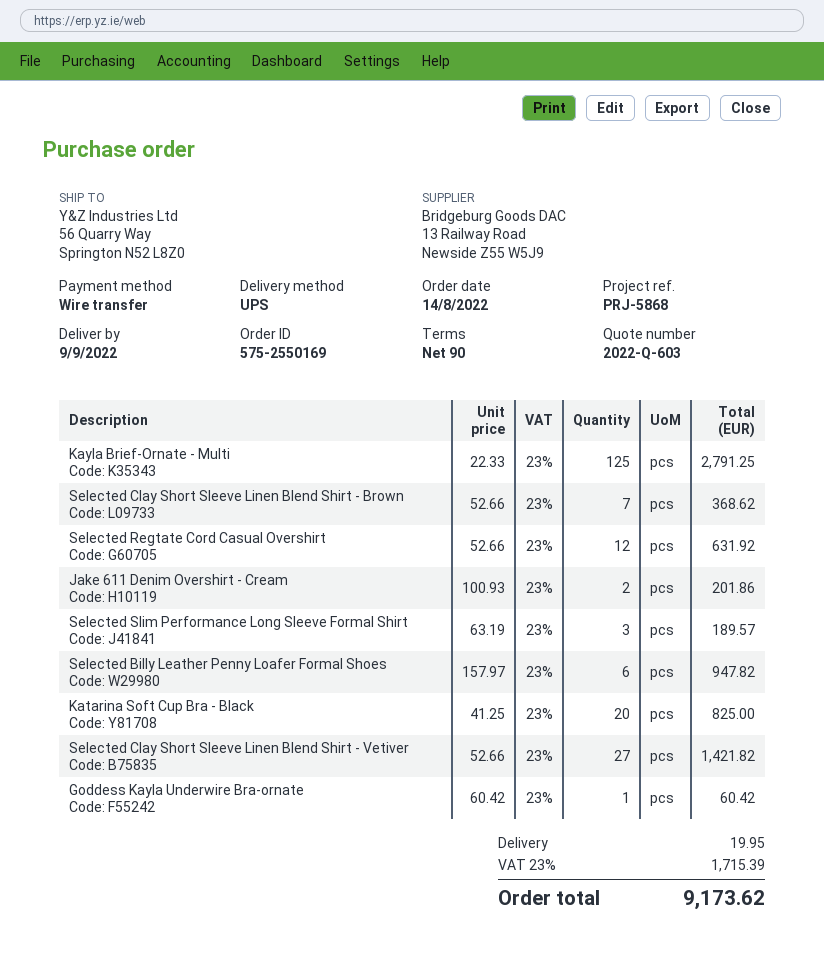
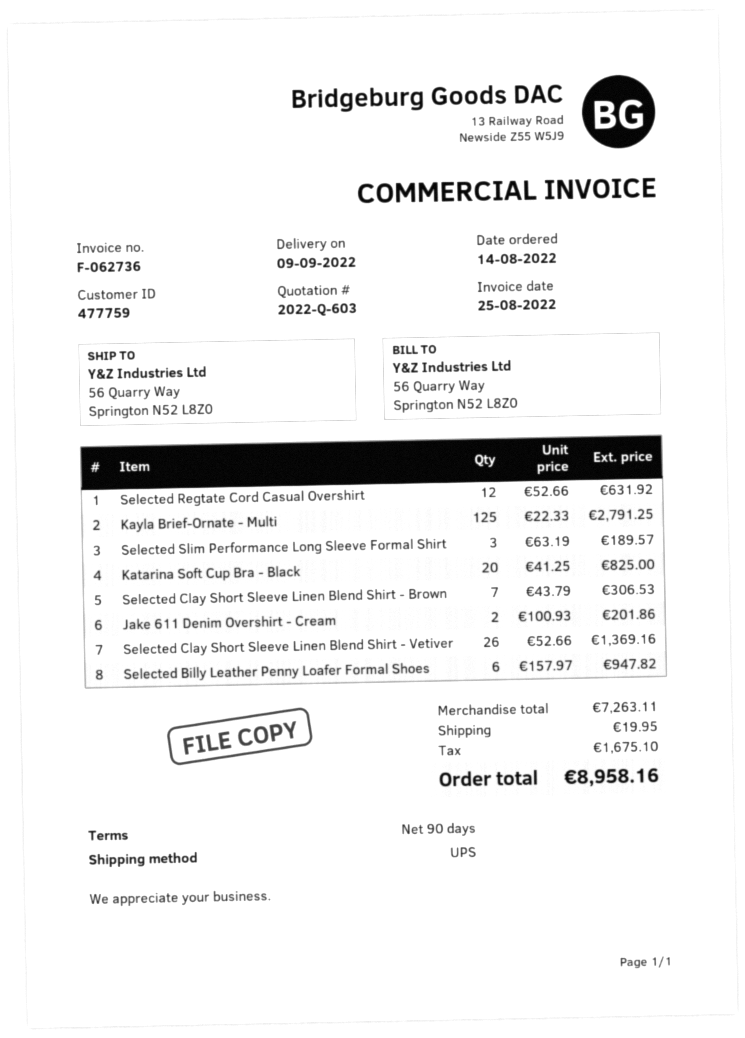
Selected Clay Short Sleeve Linen Blend Shirt - Brown: 7 x 52.66 = 368.62 -> 7 x 43.79 = 306.53
Selected Clay Short Sleeve Linen Blend Shirt - Vetiver: 27 x 52.66 = 1421.82 -> 26 x 52.66 = 1369.16
Goddess Kayla Underwire Bra-ornate: 1 x 60.42 = 60.42 -> none
tax: 1715.39 -> 1675.10
total: 9173.62 -> 8958.16

